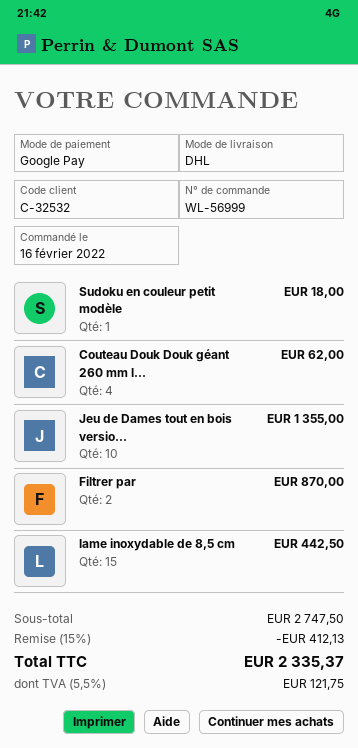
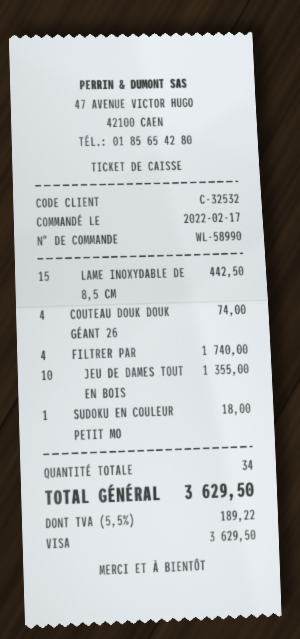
order number: WL-56999 -> WL-58990
order date: 2022-02-16 -> 2022-02-17
payment method: Google Pay -> Visa
Couteau Douk Douk géant 260 mm l...: 4 for 62.00 -> 4 for 74.00
Filtrer par: 2 for 870.00 -> 4 for 1740.00
discount: 15% = 412.13 -> none
tax: 5.5% = 121.75 -> 5.5% = 189.22
total: 2335.37 -> 3629.50

